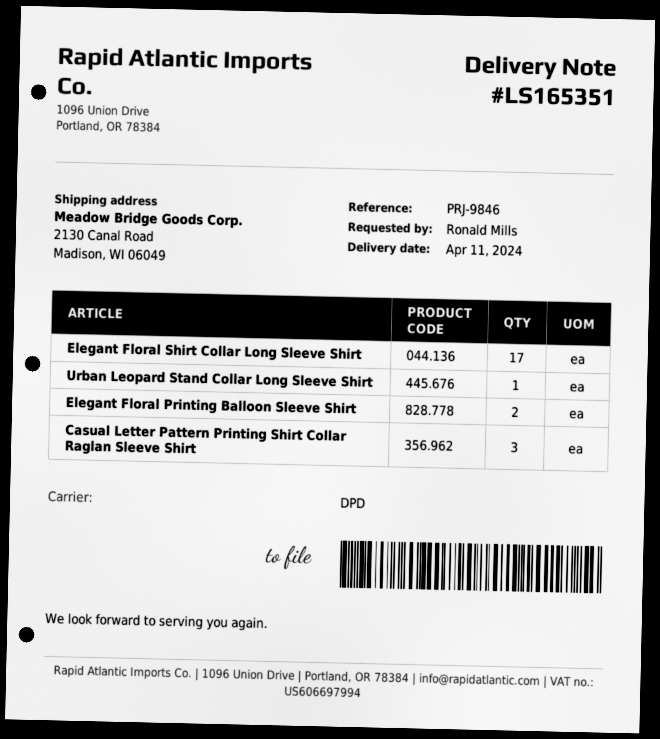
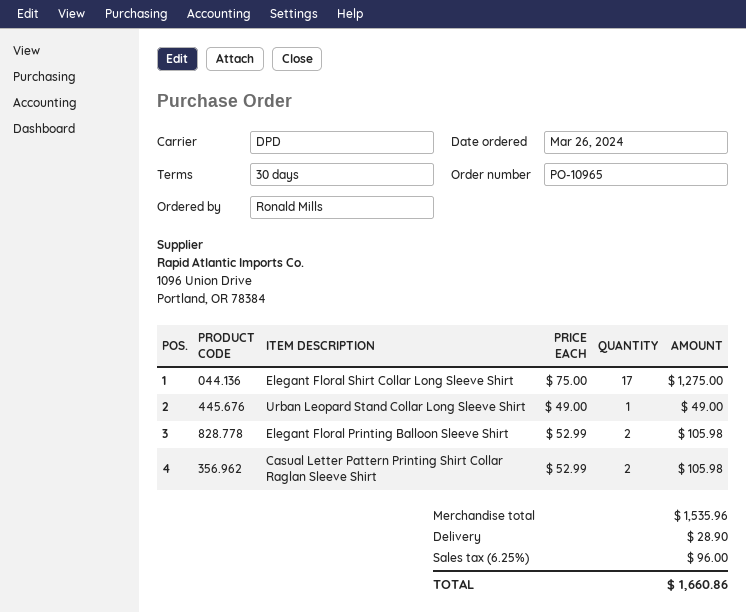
Casual Letter Pattern Printing Shirt Collar Raglan Sleeve Shirt: 3 -> 2

